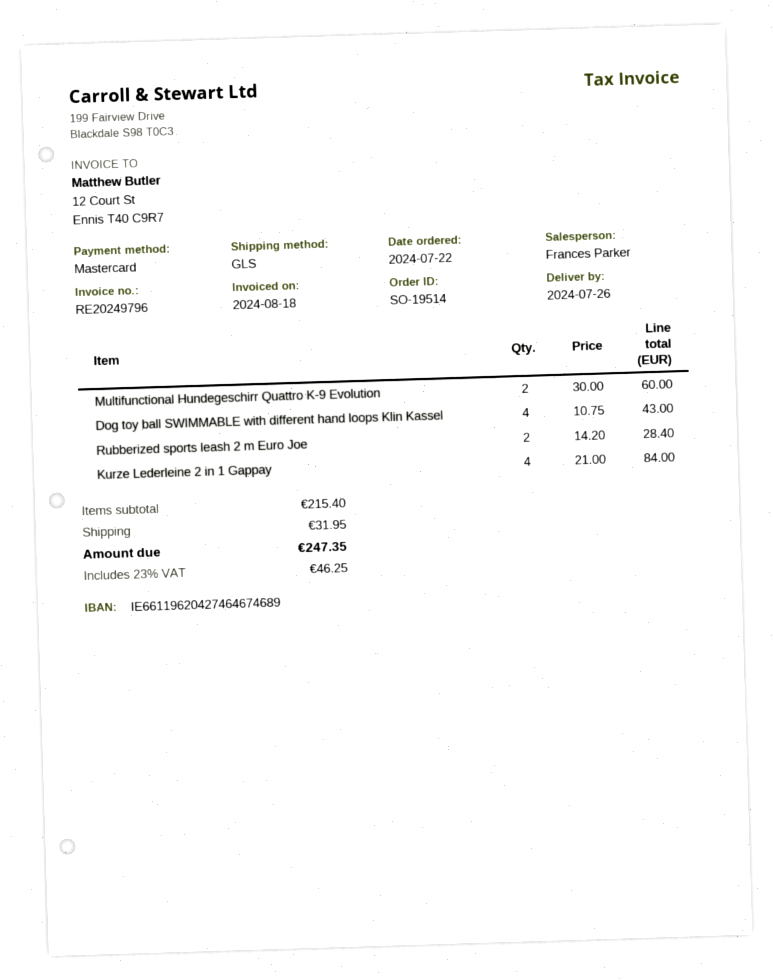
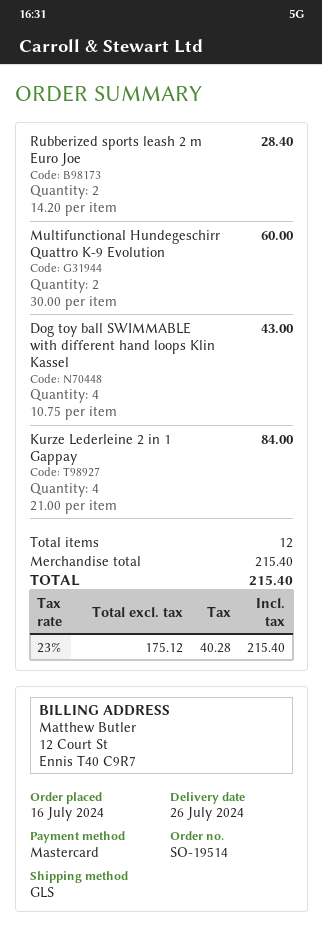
order date: 2024-07-22 -> 2024-07-16
shipping: 31.95 -> none
tax: 23% = 46.25 -> 23% = 40.28
total: 247.35 -> 215.40

